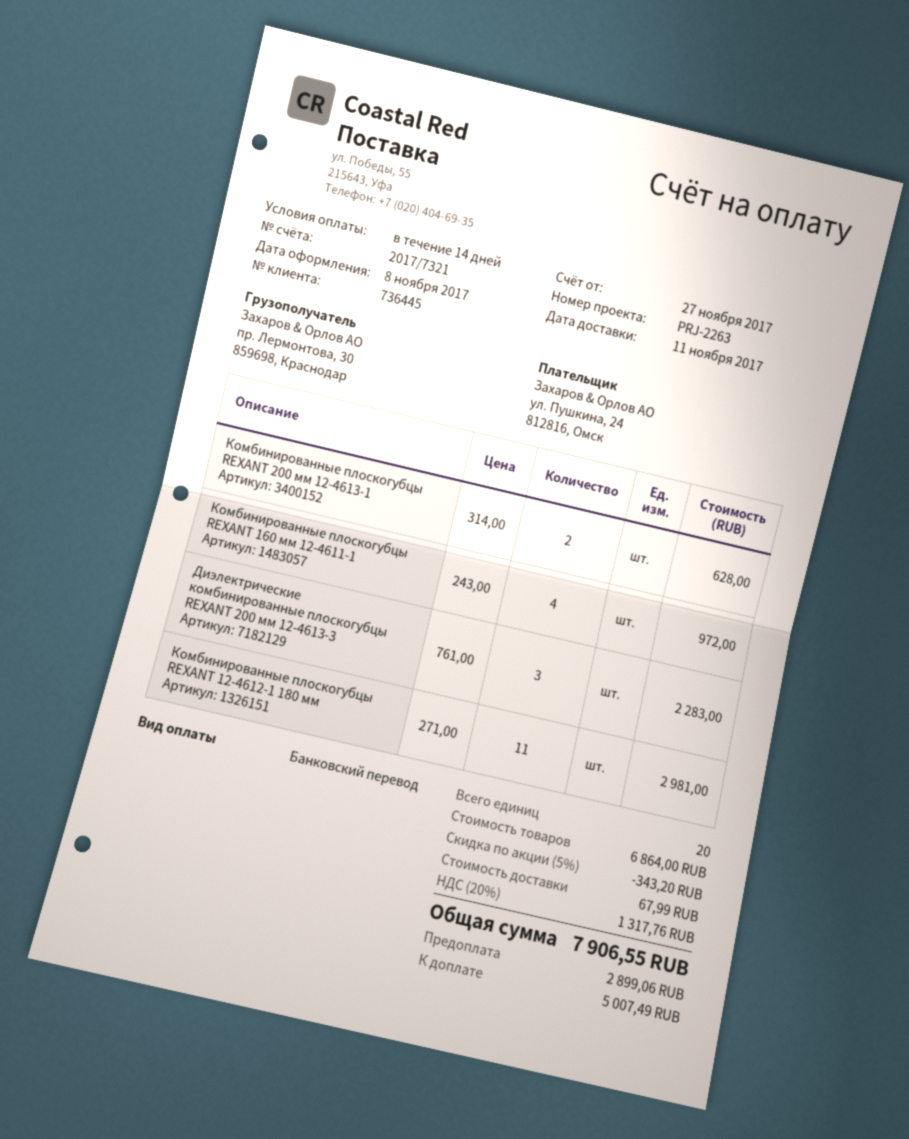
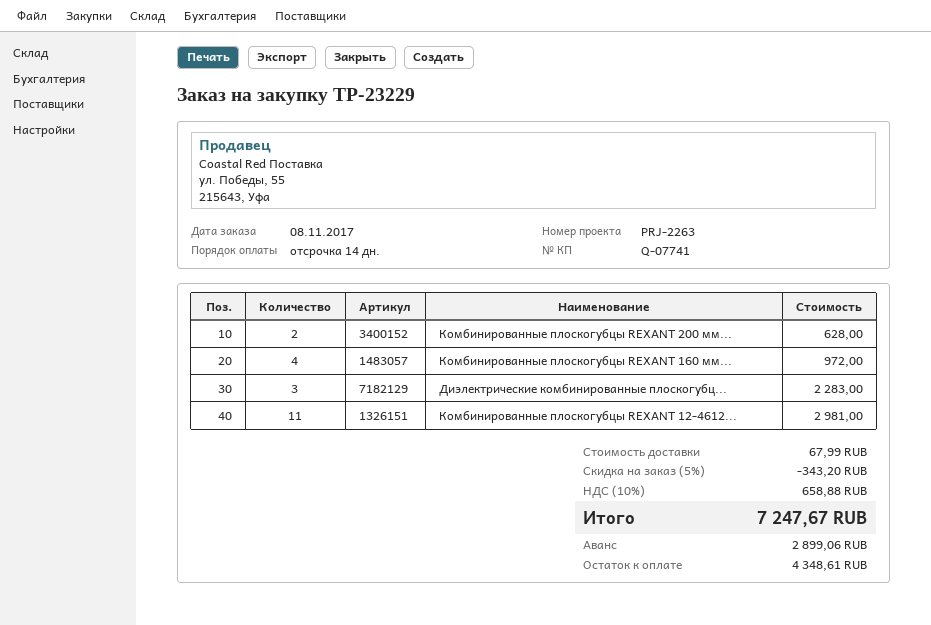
tax: 20% = 1317.76 -> 10% = 658.88
total: 7906.55 -> 7247.67
balance: 5007.49 -> 4348.61

